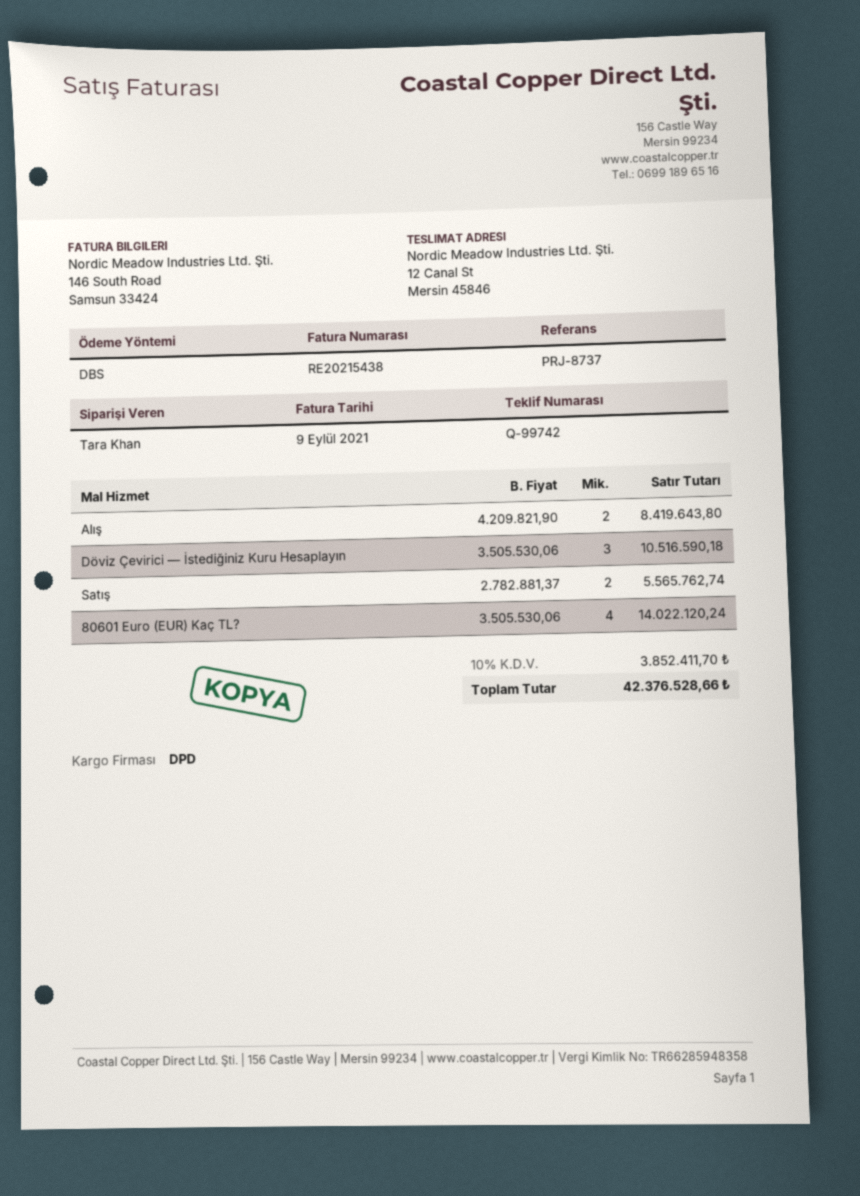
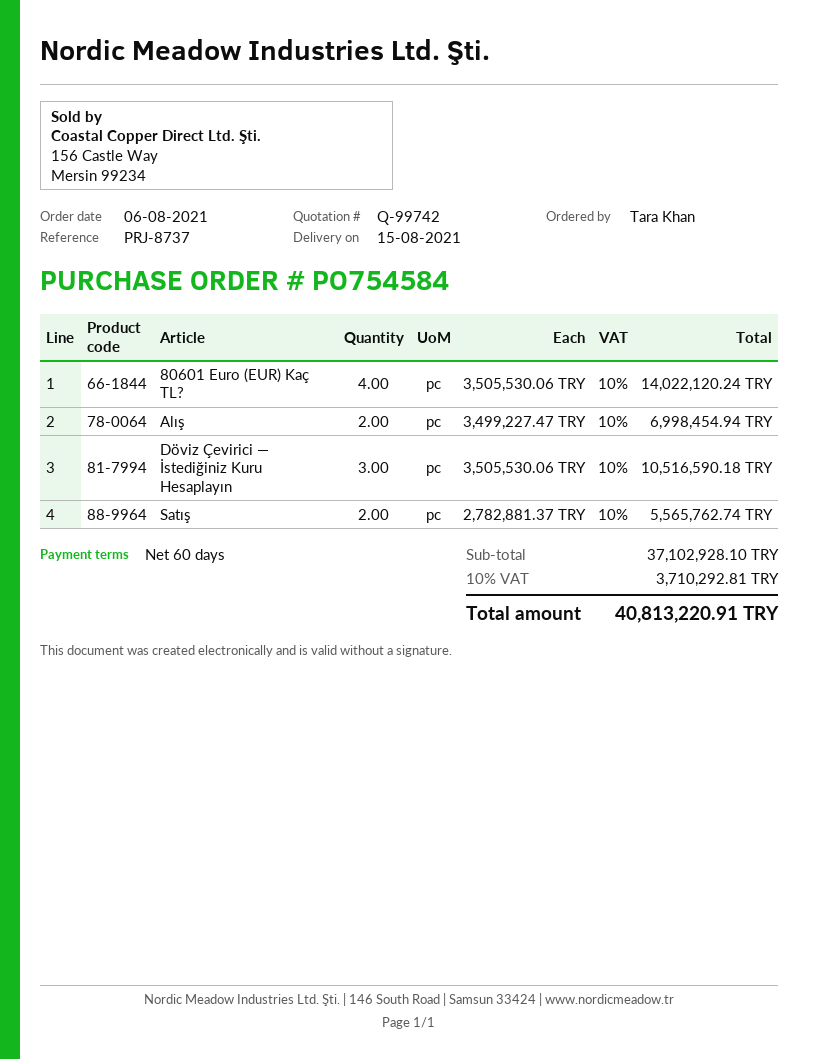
Alış: 2 x 4209821.90 = 8419643.80 -> 2 x 3499227.47 = 6998454.94
tax: 10% = 3852411.70 -> 10% = 3710292.81
total: 42376528.66 -> 40813220.91

